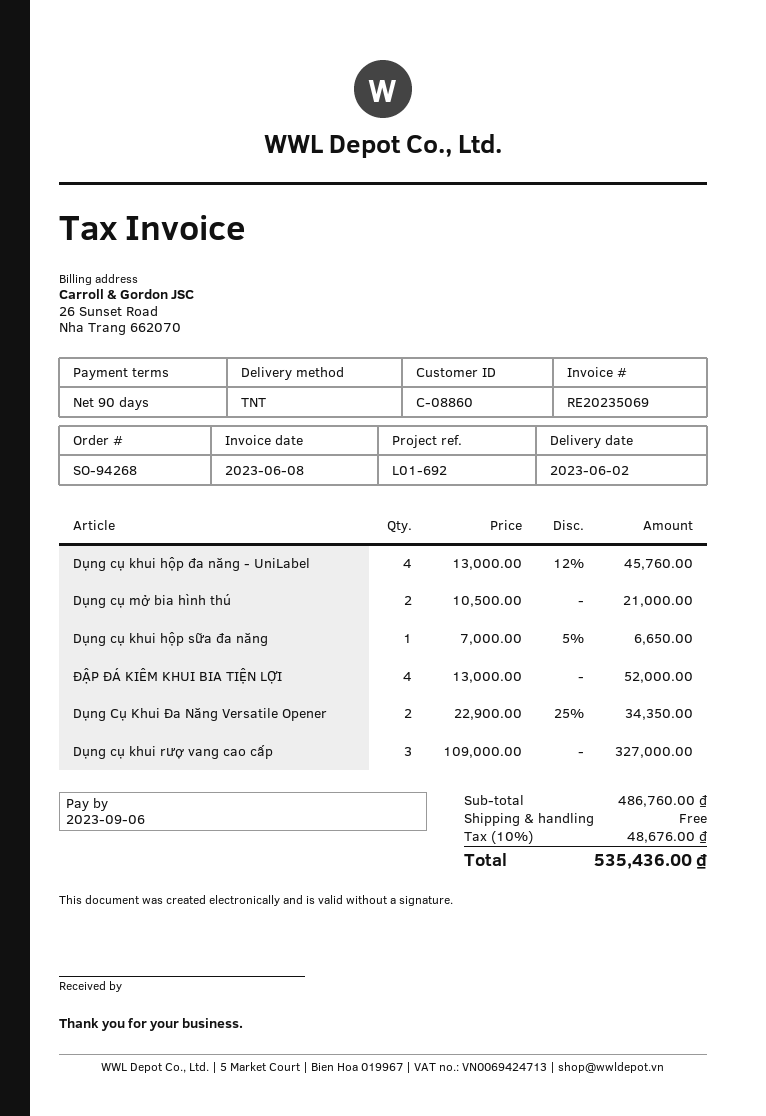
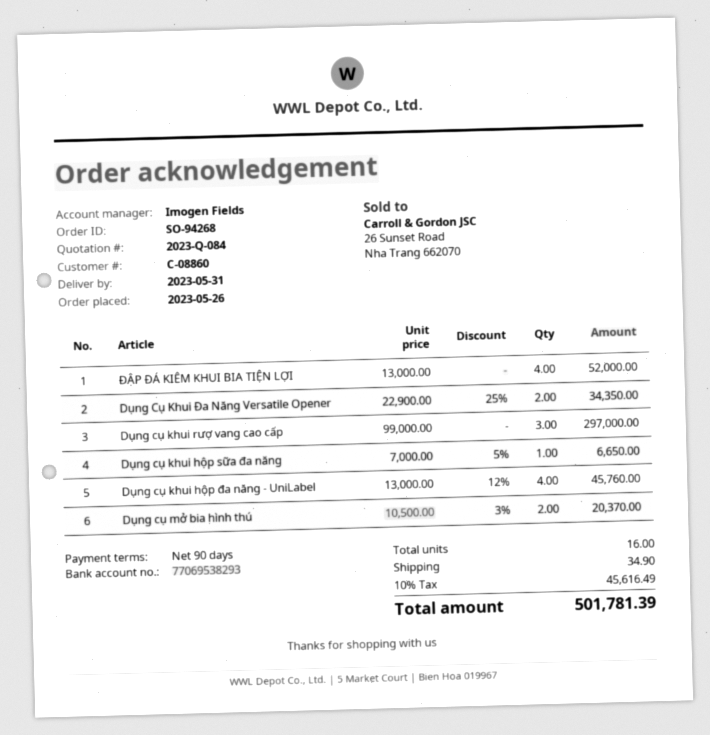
delivery date: 2023-06-02 -> 2023-05-31
Dụng cụ mở bia hình thú: 2 x 10500.00 = 21000.00 -> 2 x 10500.00 - 3% = 20370.00
Dụng cụ khui rượ vang cao cấp: 3 x 109000.00 = 327000.00 -> 3 x 99000.00 = 297000.00
shipping: 0.00 -> 34.90
tax: 10% = 48676.00 -> 10% = 45616.49
total: 535436.00 -> 501781.39

